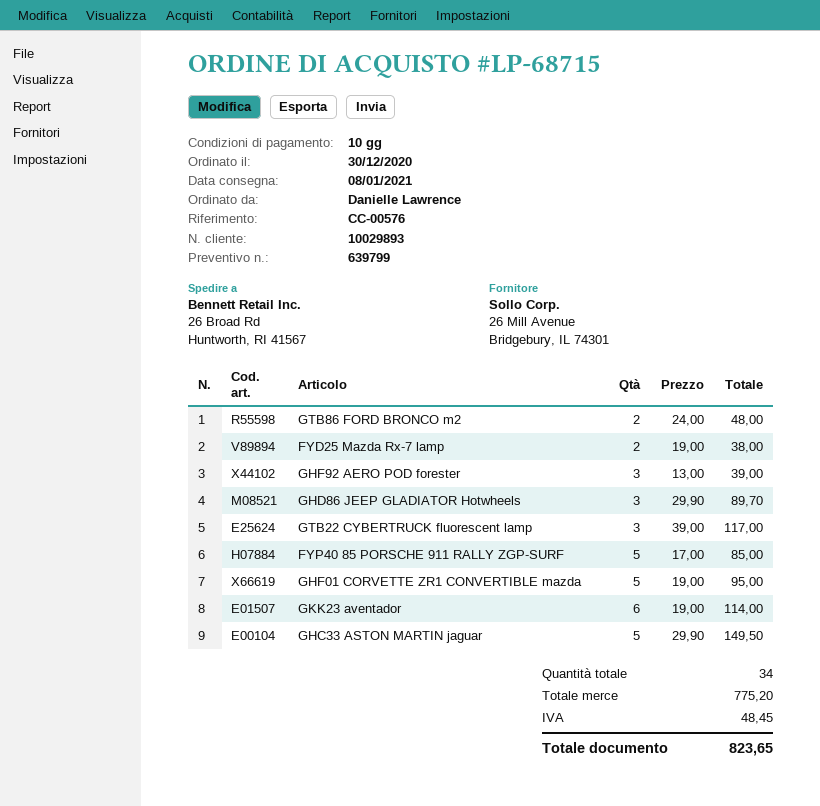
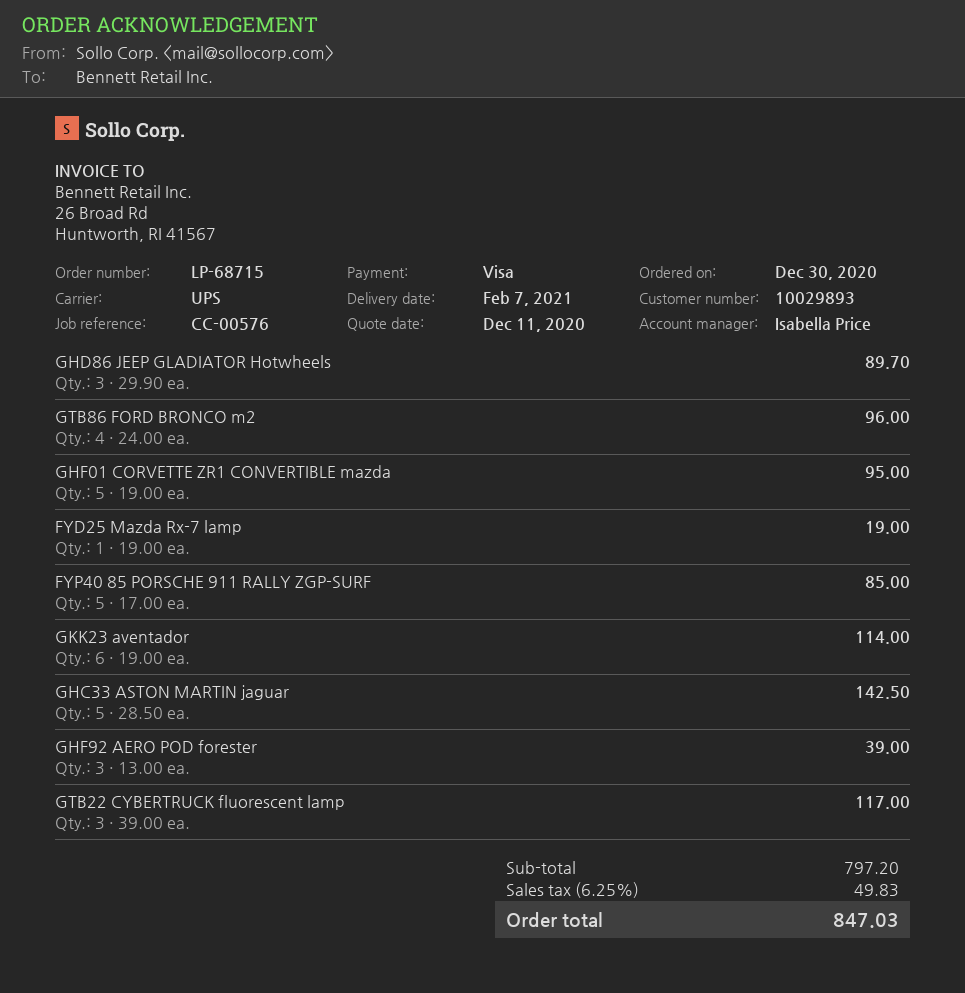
delivery date: 2021-01-08 -> 2021-02-07
GTB86 FORD BRONCO m2: 2 x 24.00 = 48.00 -> 4 x 24.00 = 96.00
FYD25 Mazda Rx-7 lamp: 2 x 19.00 = 38.00 -> 1 x 19.00 = 19.00
GHC33 ASTON MARTIN jaguar: 5 x 29.90 = 149.50 -> 5 x 28.50 = 142.50
subtotal: 775.20 -> 797.20
tax: 48.45 -> 49.83
total: 823.65 -> 847.03

